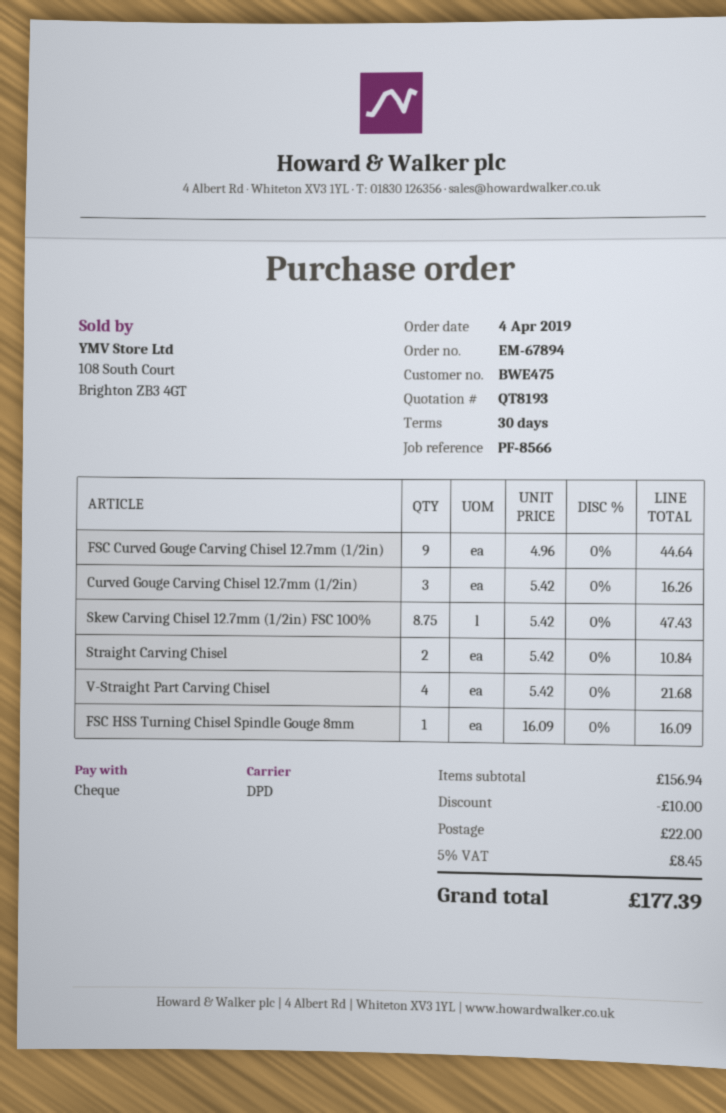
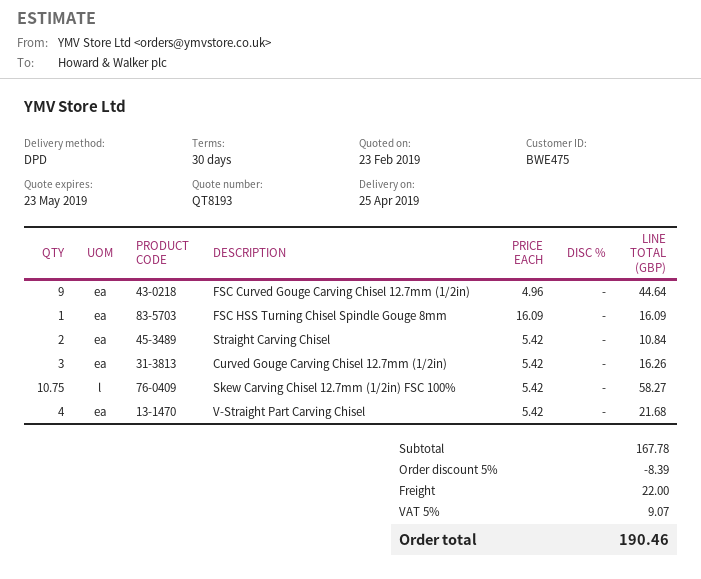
Skew Carving Chisel 12.7mm (1/2in) FSC 100%: 8.75 x 5.42 = 47.43 -> 10.75 x 5.42 = 58.27
subtotal: 156.94 -> 167.78
discount: 10.00 -> 8.39
tax: 5% = 8.45 -> 5% = 9.07
total: 177.39 -> 190.46

